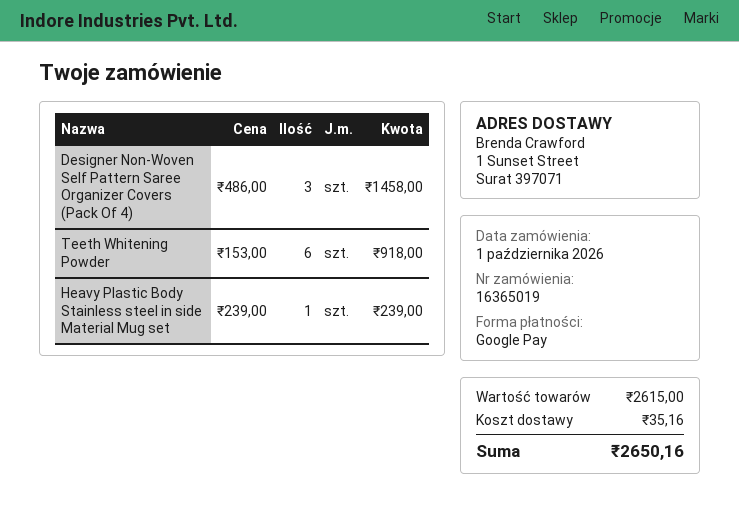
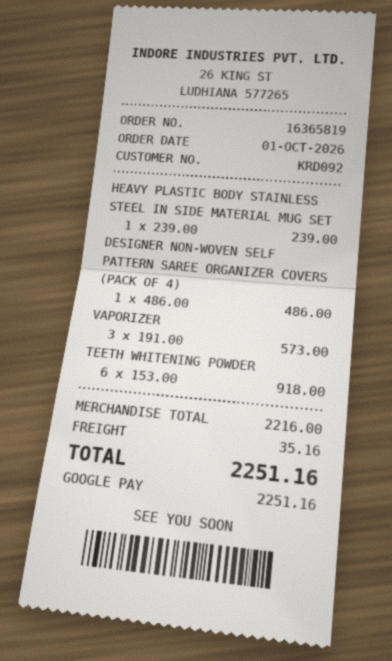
order number: 16365019 -> 16365819
Designer Non-Woven Self Pattern Saree Organizer Covers (Pack Of 4): 3 x 486.00 = 1458.00 -> 1 x 486.00 = 486.00
VAPORIZER: none -> 3 x 191.00 = 573.00
subtotal: 2615.00 -> 2216.00
total: 2650.16 -> 2251.16

